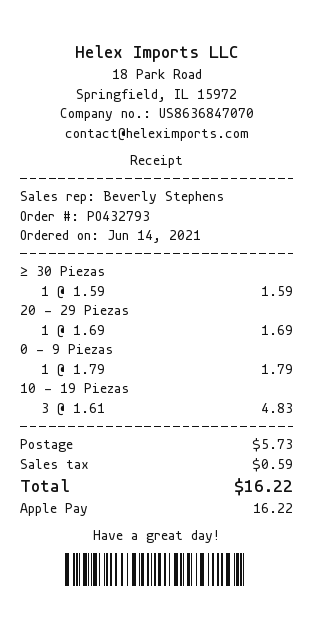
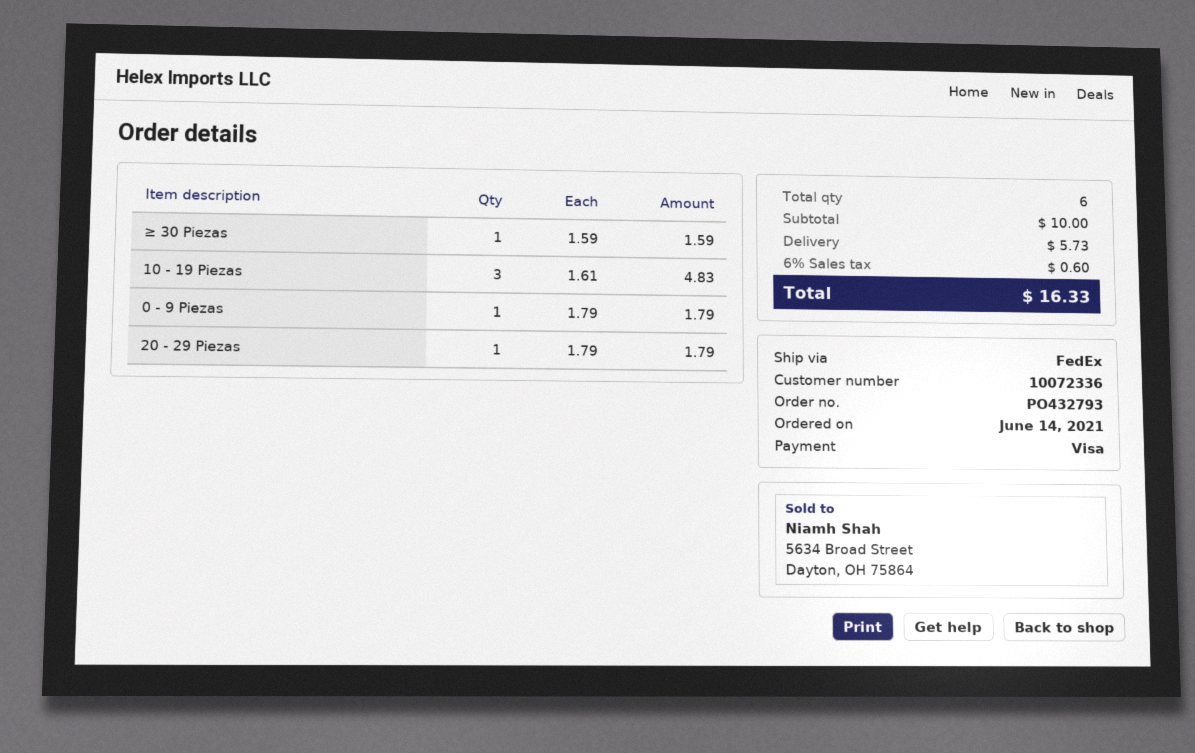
payment method: Apple Pay -> Visa
20 - 29 Piezas: 1 x 1.69 = 1.69 -> 1 x 1.79 = 1.79
tax: 0.59 -> 0.60
total: 16.22 -> 16.33

